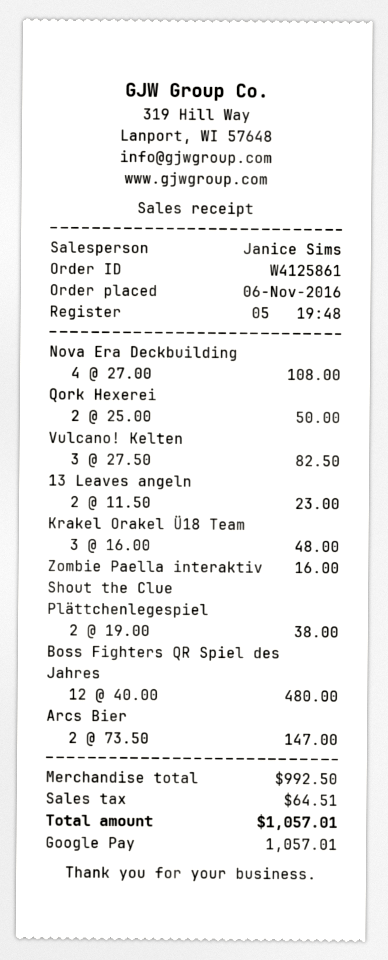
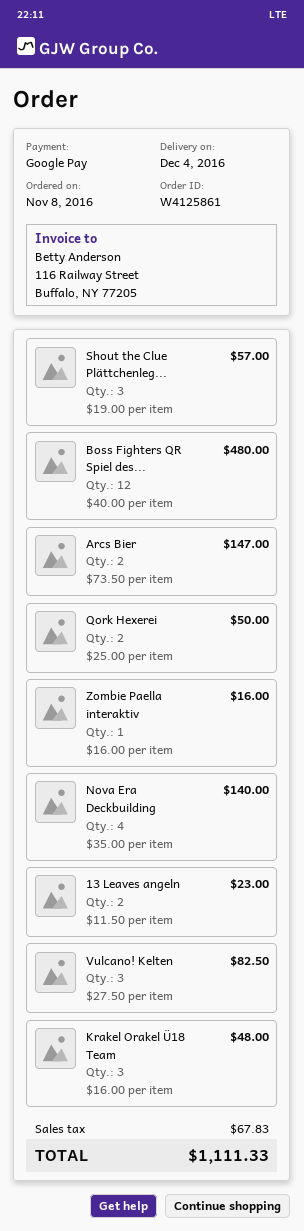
order date: 2016-11-06 -> 2016-11-08
Nova Era Deckbuilding: 4 x 27.00 = 108.00 -> 4 x 35.00 = 140.00
Shout the Clue Plättchenlegespiel: 2 x 19.00 = 38.00 -> 3 x 19.00 = 57.00
tax: 64.51 -> 67.83
total: 1057.01 -> 1111.33

